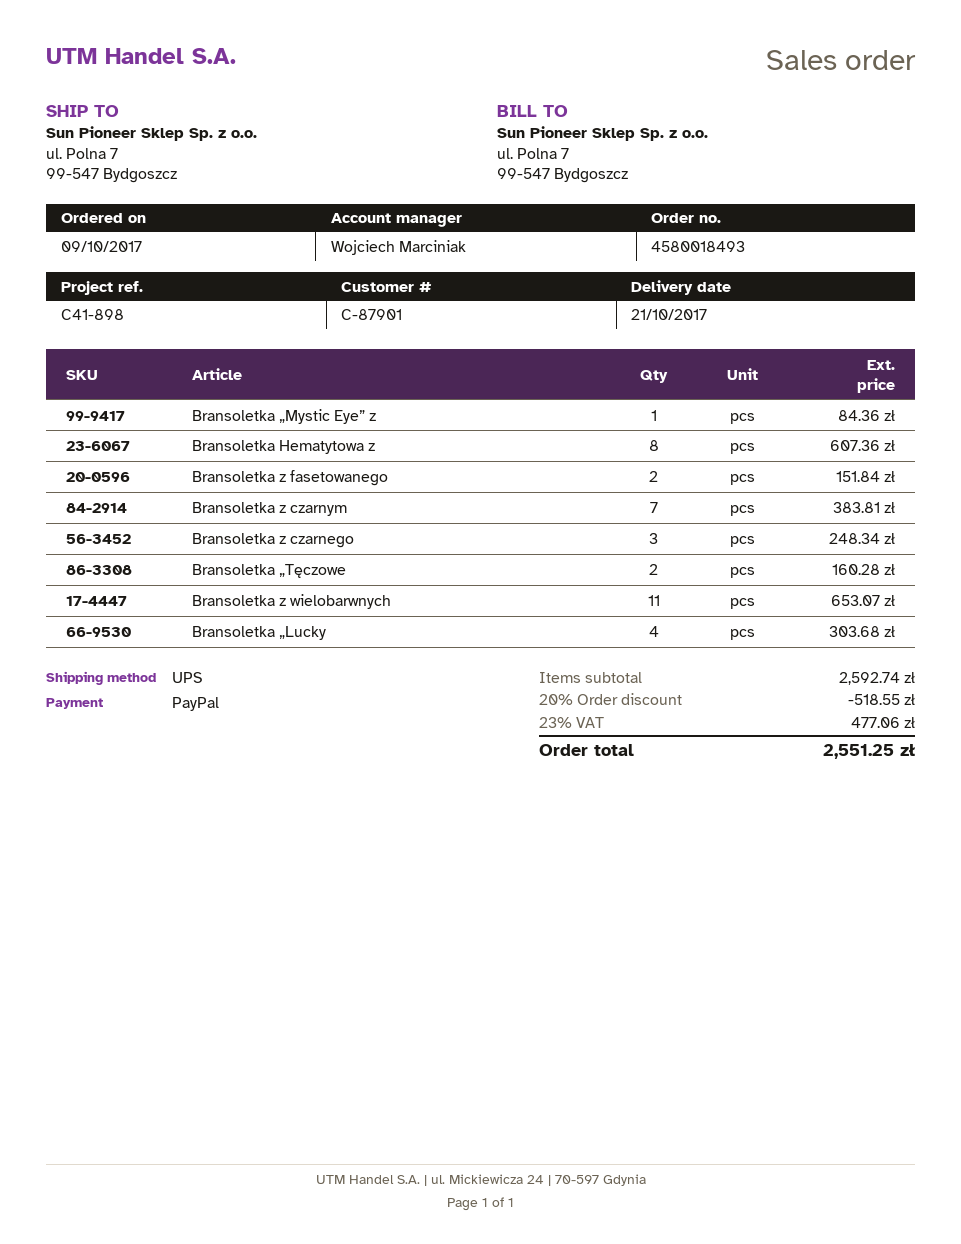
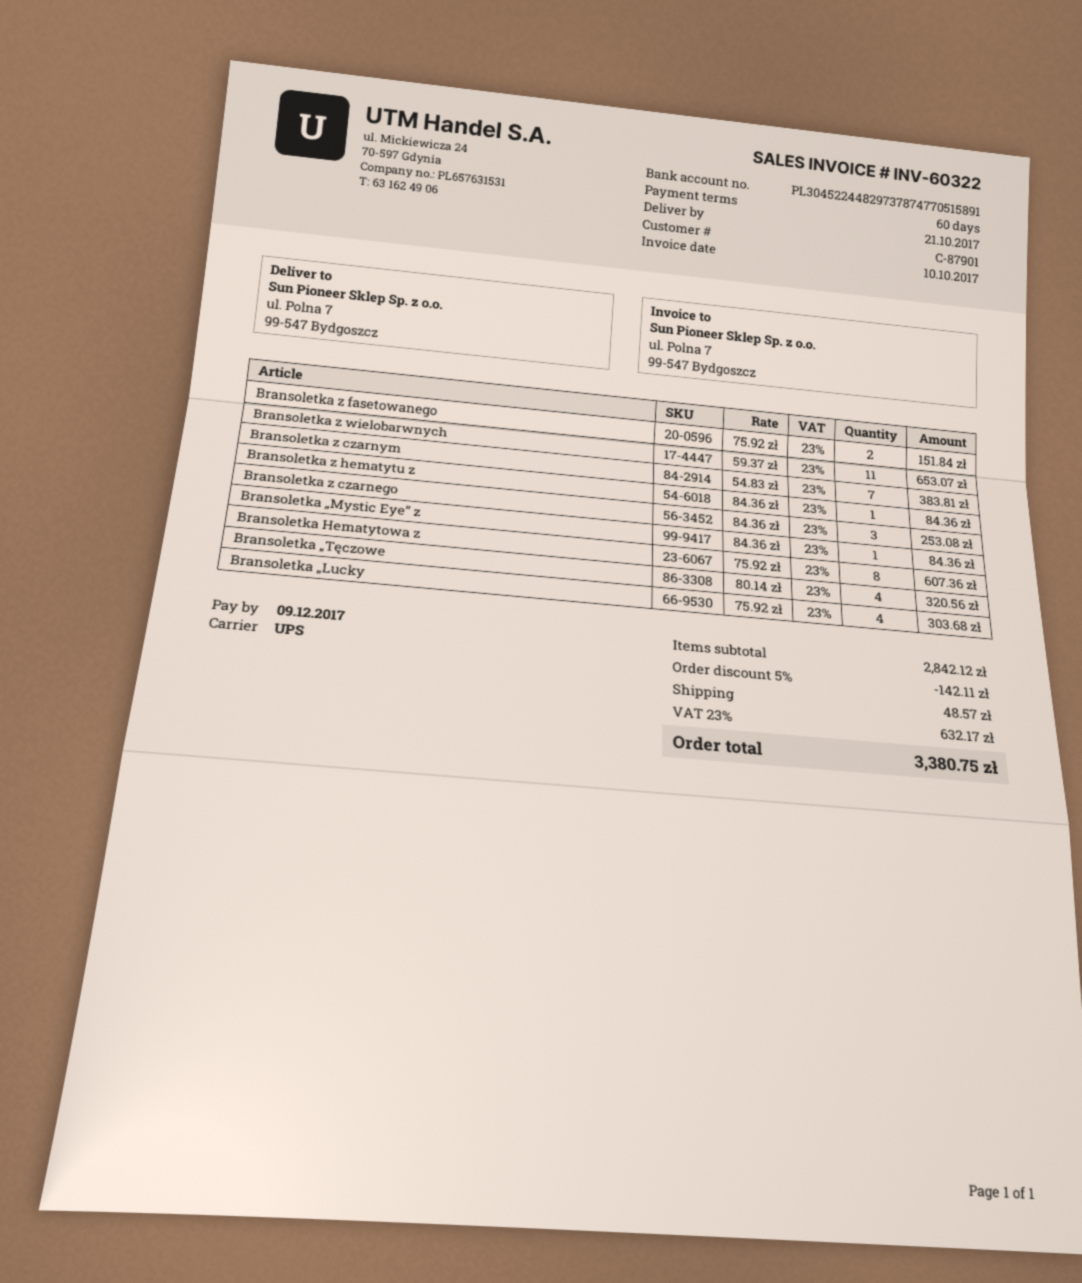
Bransoletka z czarnego: 3 for 248.34 -> 3 for 253.08
Bransoletka „Tęczowe: 2 for 160.28 -> 4 for 320.56
Bransoletka z hematytu z: none -> 1 for 84.36
subtotal: 2592.74 -> 2842.12
discount: 20% = 518.55 -> 5% = 142.11
shipping: none -> 48.57
tax: 23% = 477.06 -> 23% = 632.17
total: 2551.25 -> 3380.75

